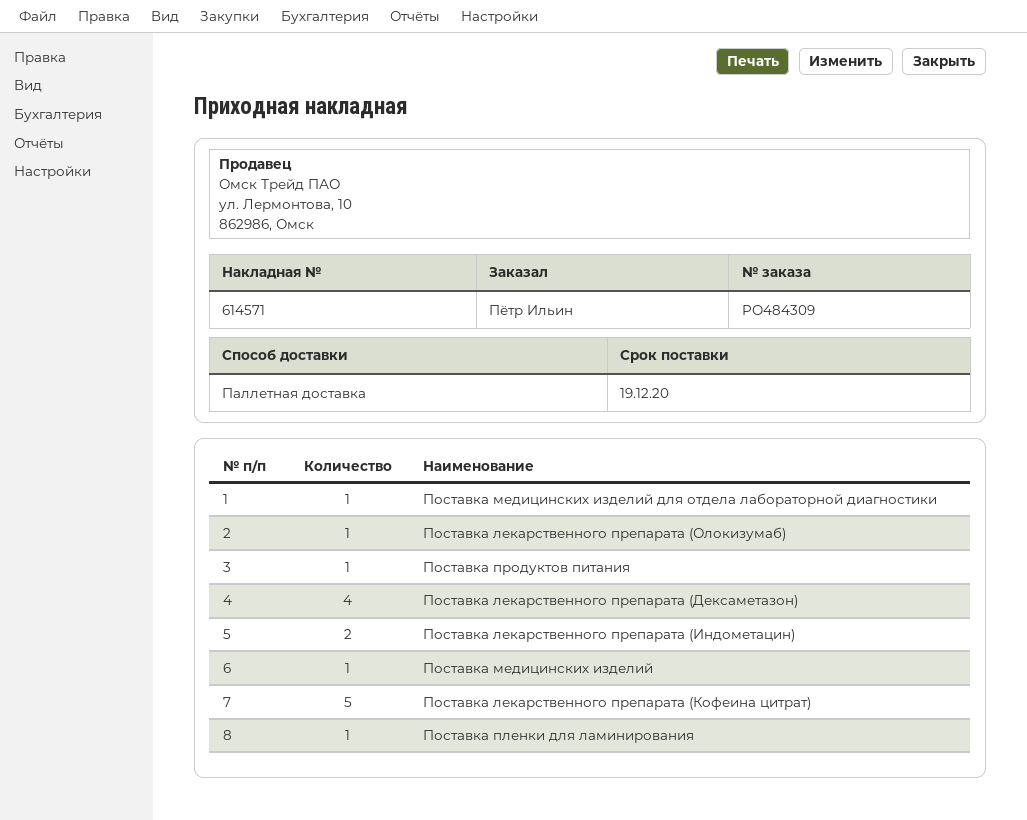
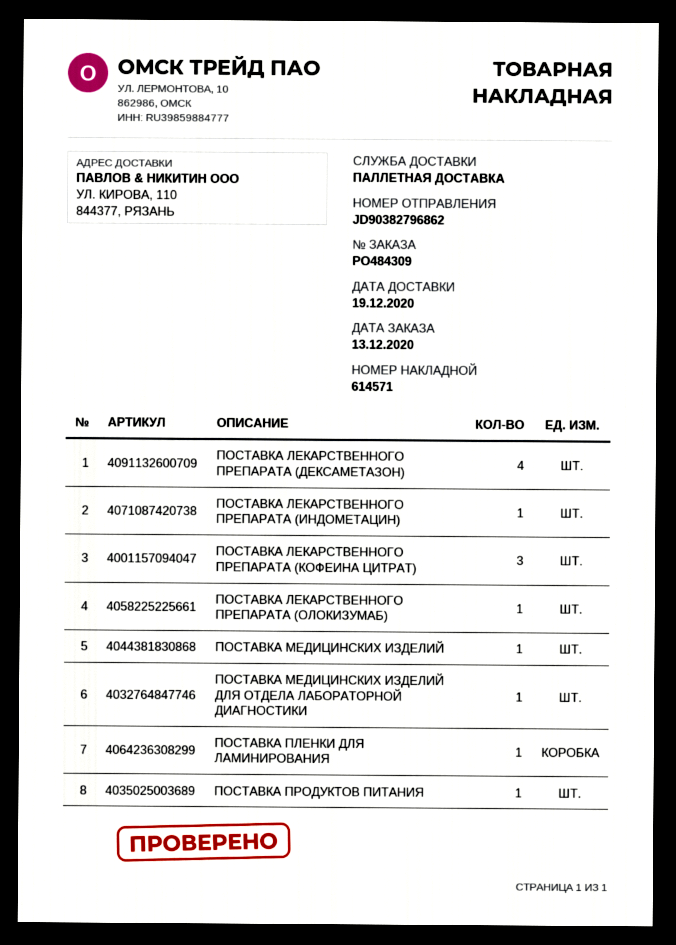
Поставка лекарственного препарата (Индометацин): 2 -> 1
Поставка лекарственного препарата (Кофеина цитрат): 5 -> 3

